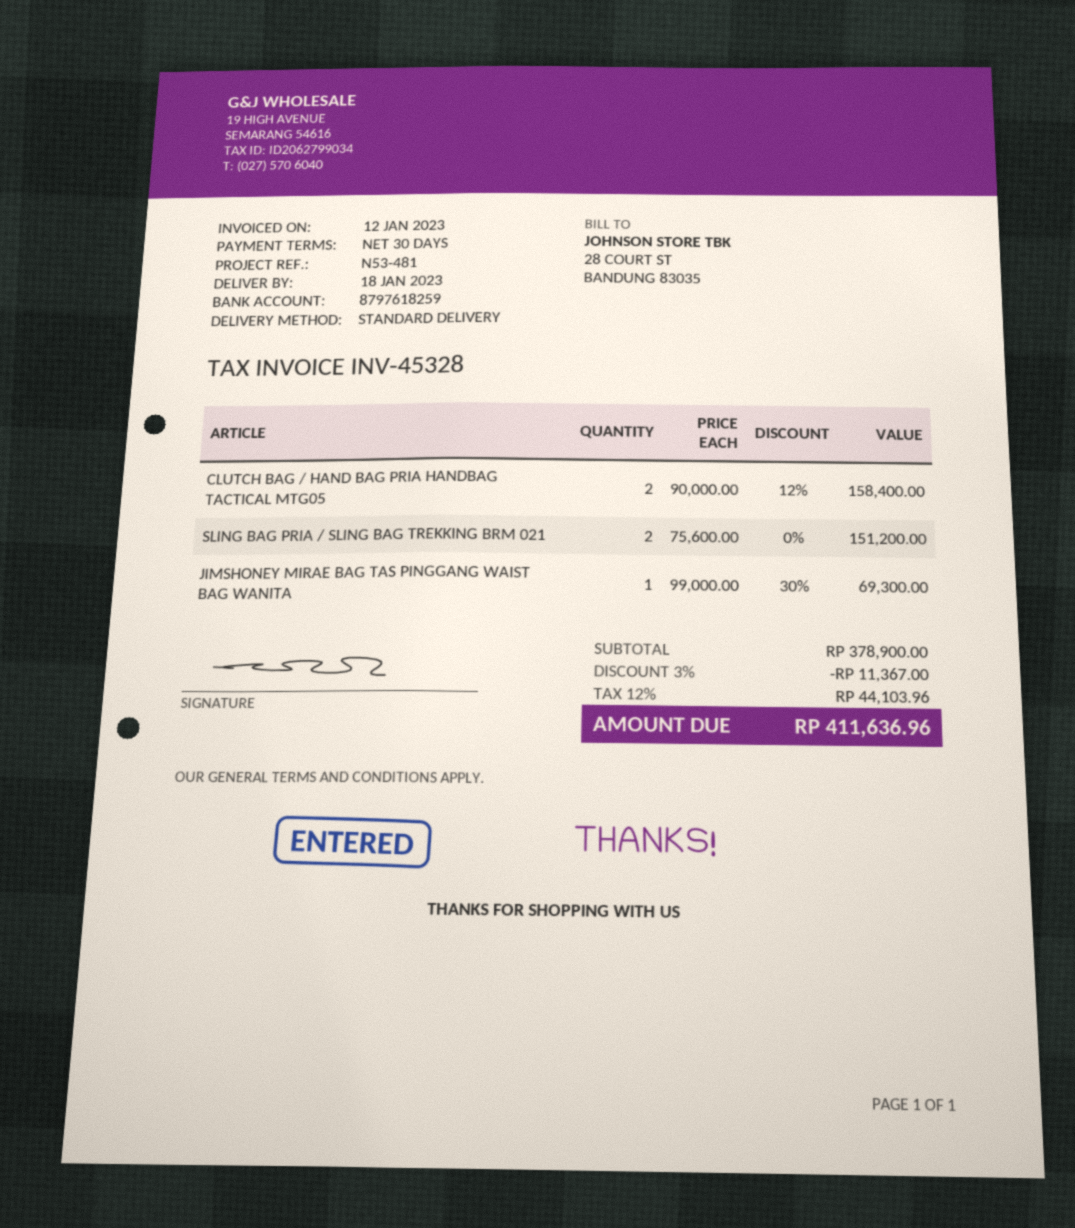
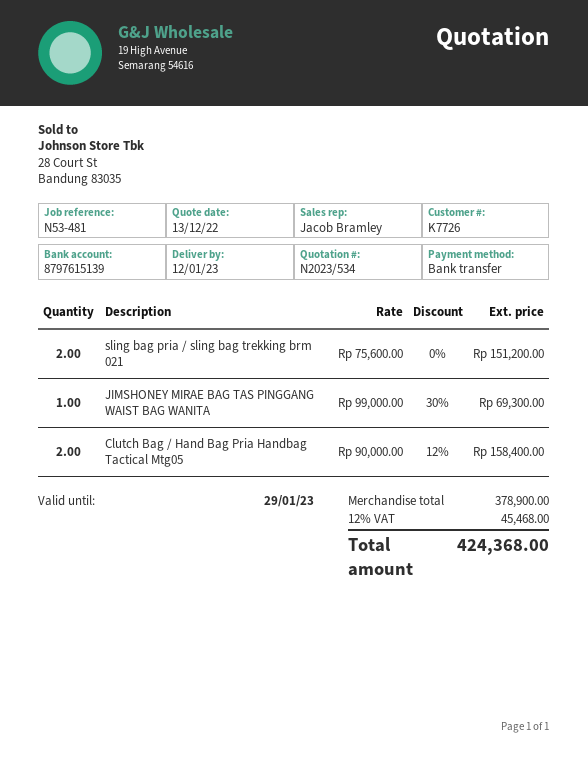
delivery date: 2023-01-18 -> 2023-01-12
bank account: 8797618259 -> 8797615139
discount: 3% = 11367.00 -> none
tax: 12% = 44103.96 -> 12% = 45468.00
total: 411636.96 -> 424368.00

